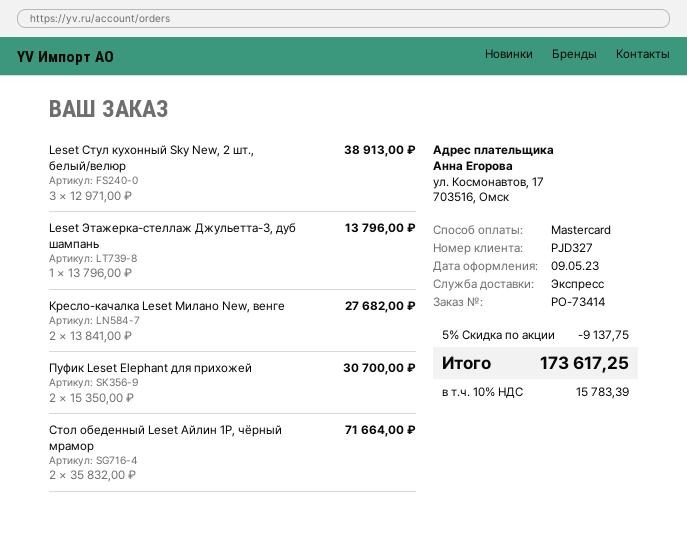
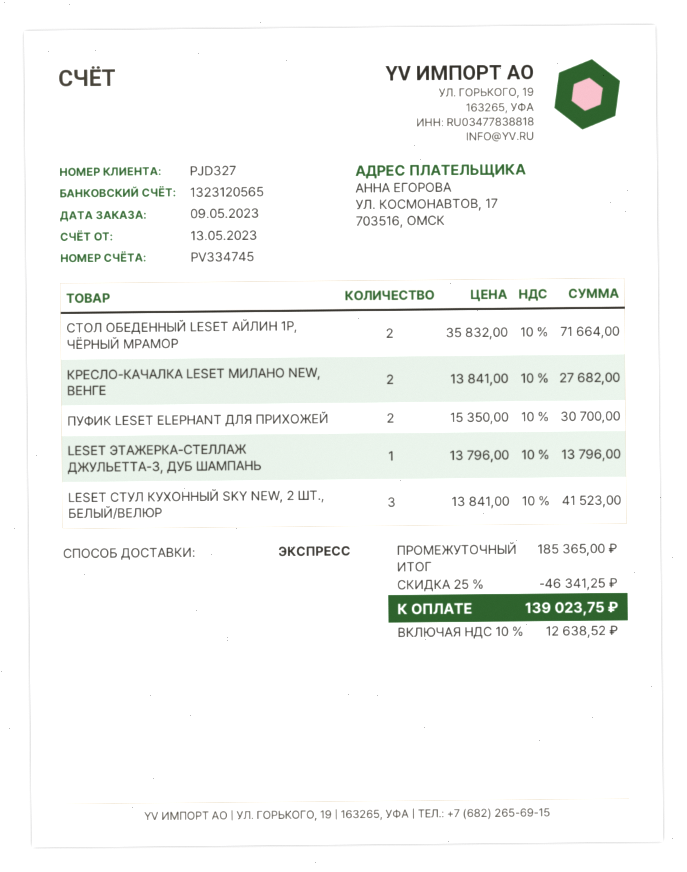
Leset Стул кухонный Sky New, 2 шт., белый/велюр: 3 x 12971.00 = 38913.00 -> 3 x 13841.00 = 41523.00
discount: 5% = 9137.75 -> 25% = 46341.25
tax: 10% = 15783.39 -> 10% = 12638.52
total: 173617.25 -> 139023.75

